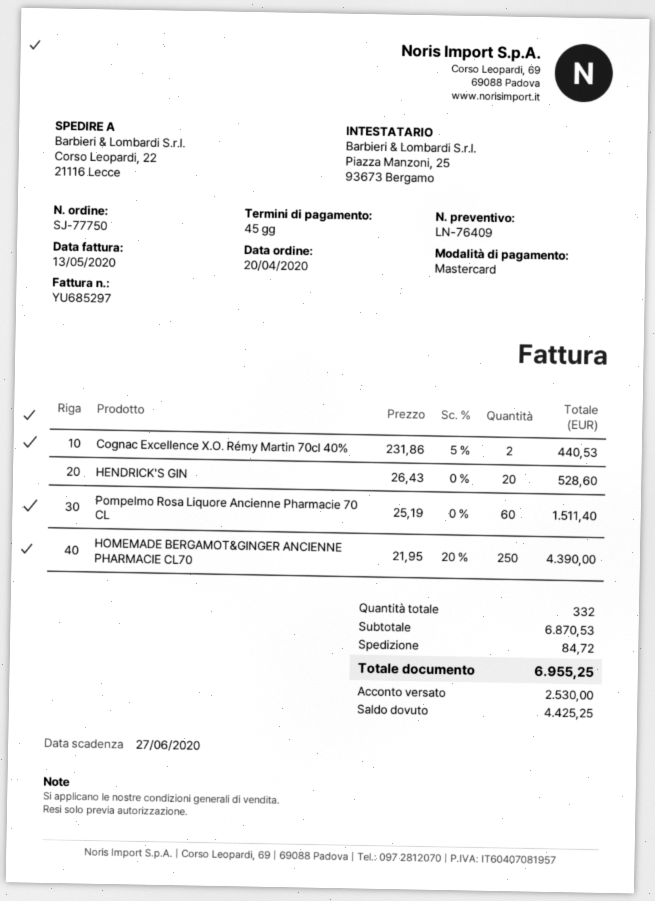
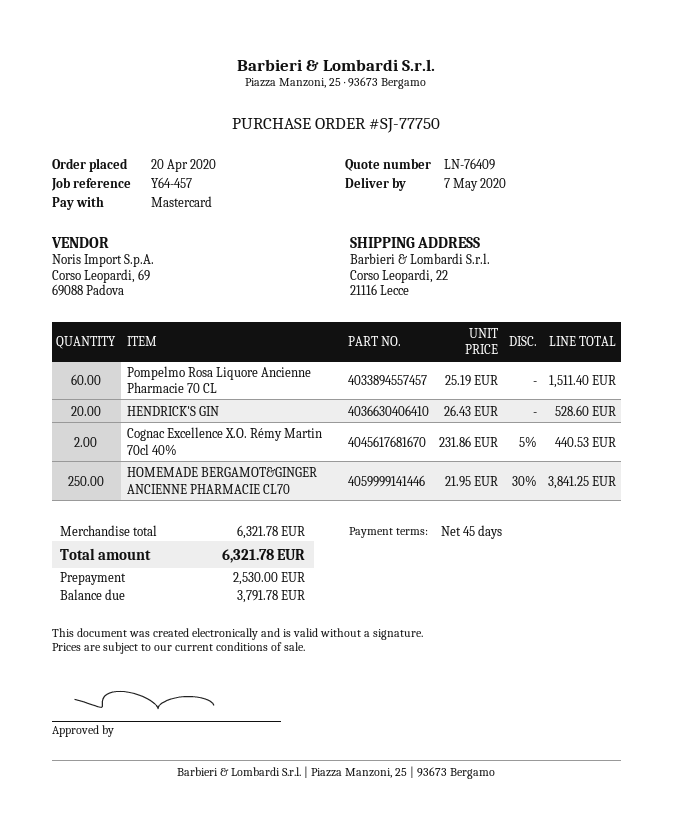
HOMEMADE BERGAMOT&GINGER ANCIENNE PHARMACIE CL70: 250 x 21.95 - 20% = 4390.00 -> 250 x 21.95 - 30% = 3841.25
subtotal: 6870.53 -> 6321.78
shipping: 84.72 -> none
total: 6955.25 -> 6321.78
balance: 4425.25 -> 3791.78

